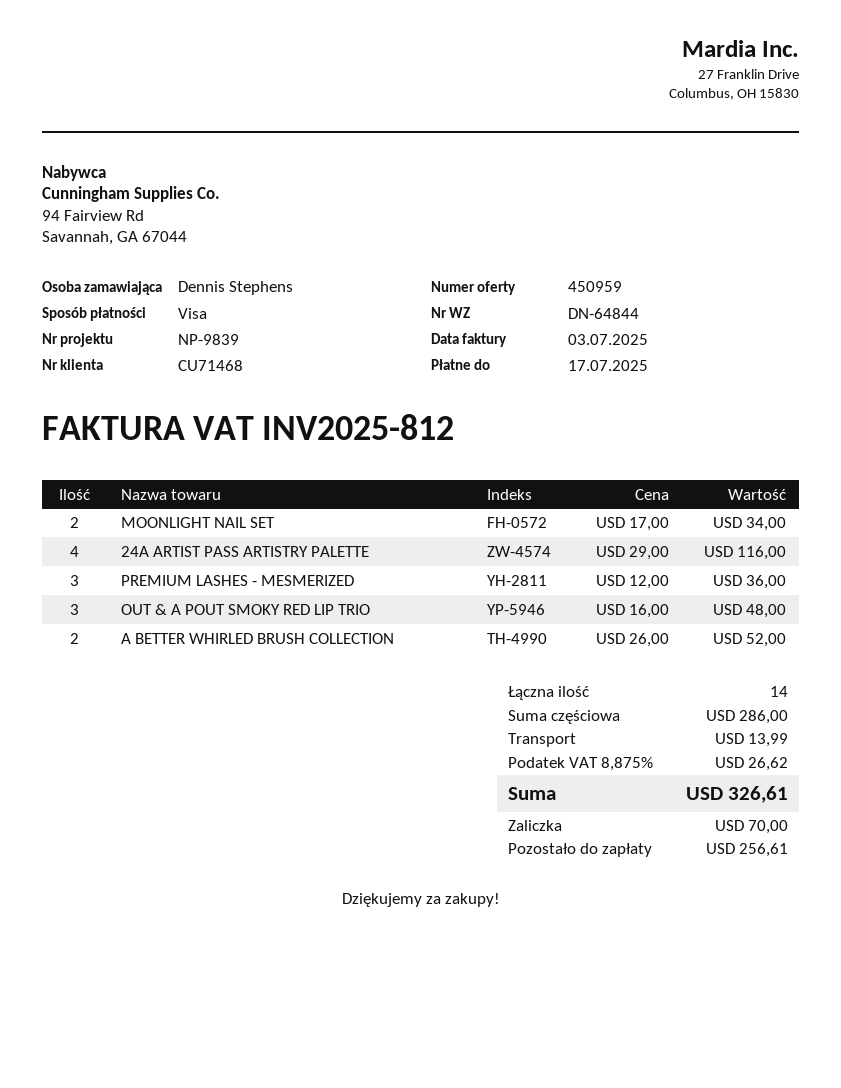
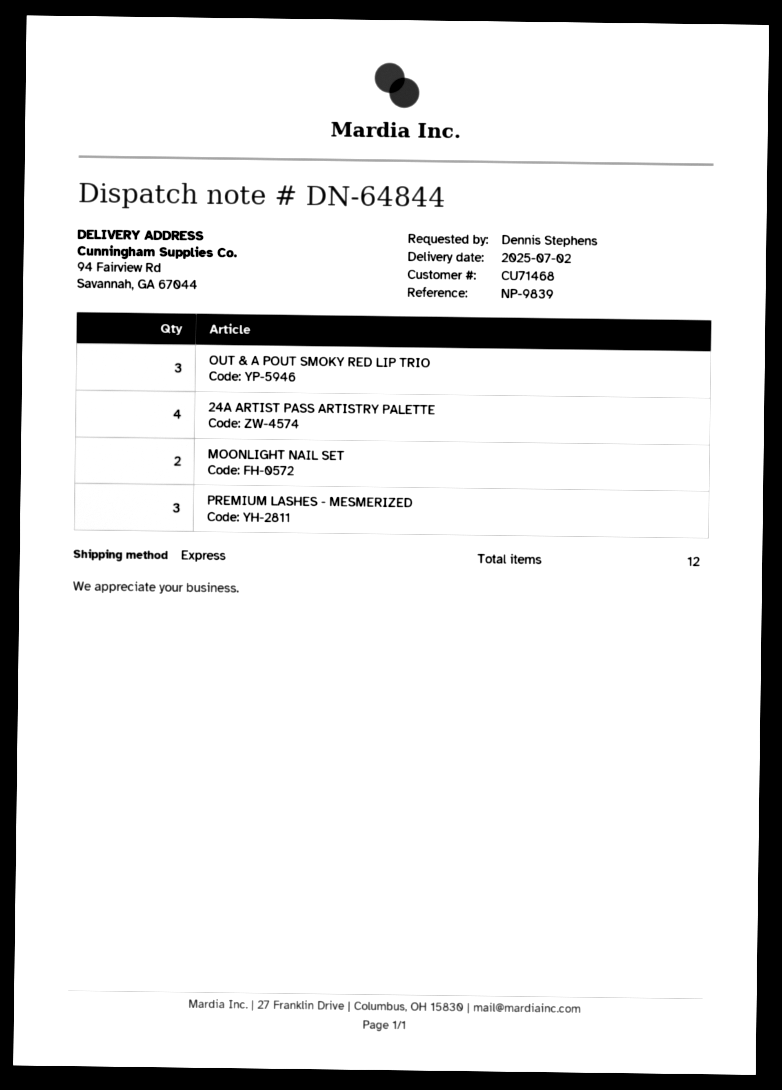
A BETTER WHIRLED BRUSH COLLECTION: 2 -> none
total quantity: 14 -> 12

